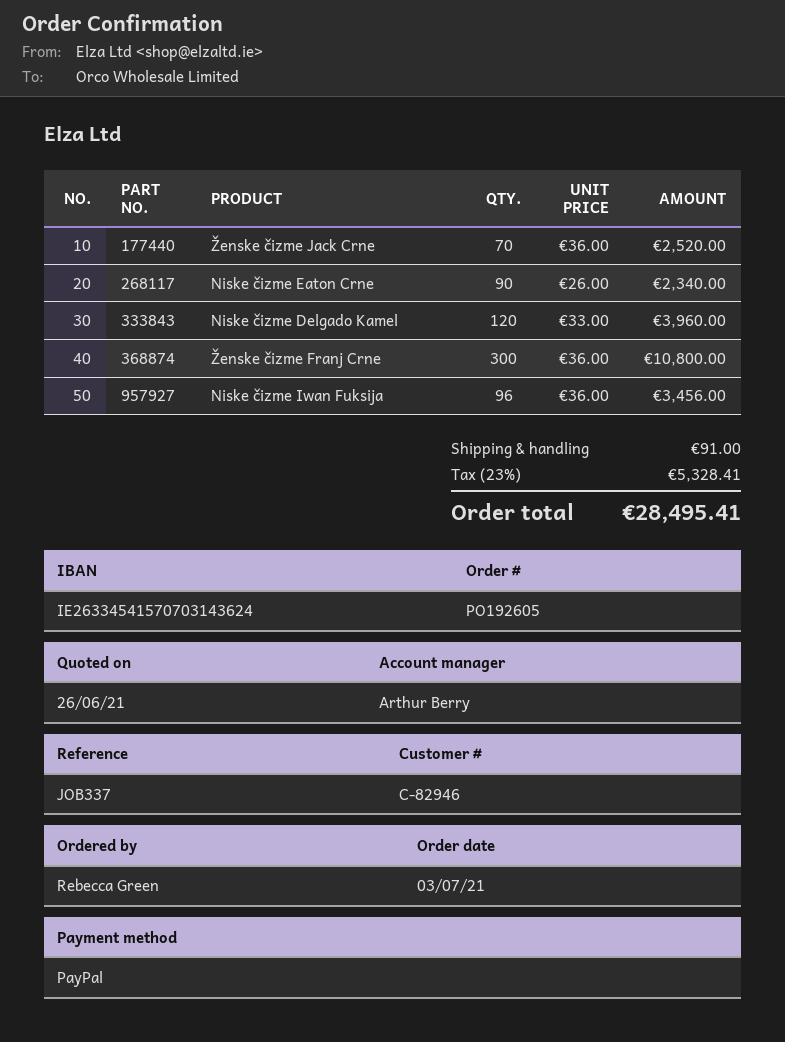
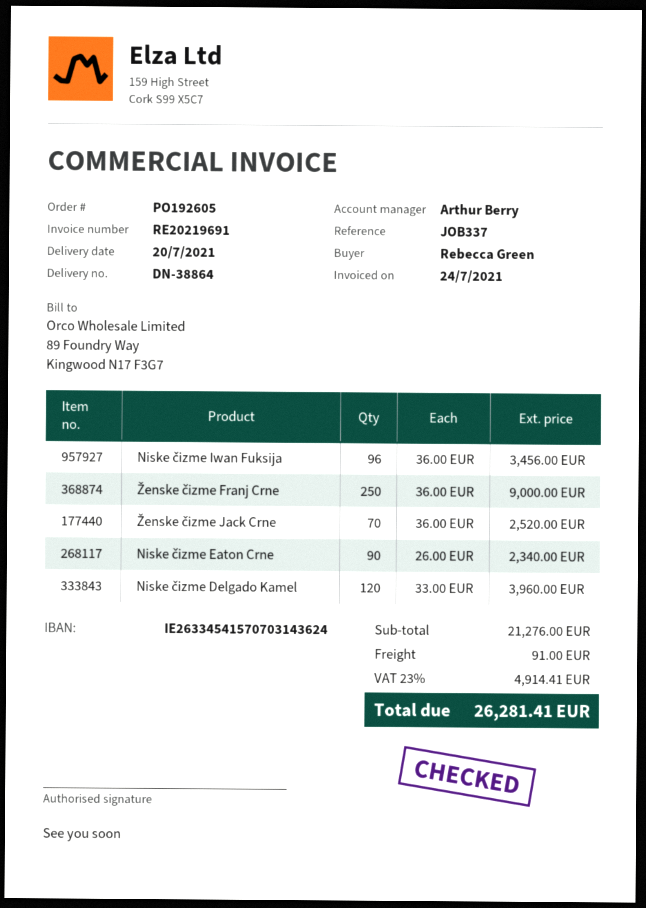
Ženske čizme Franj Crne: 300 x 36.00 = 10800.00 -> 250 x 36.00 = 9000.00
tax: 23% = 5328.41 -> 23% = 4914.41
total: 28495.41 -> 26281.41

